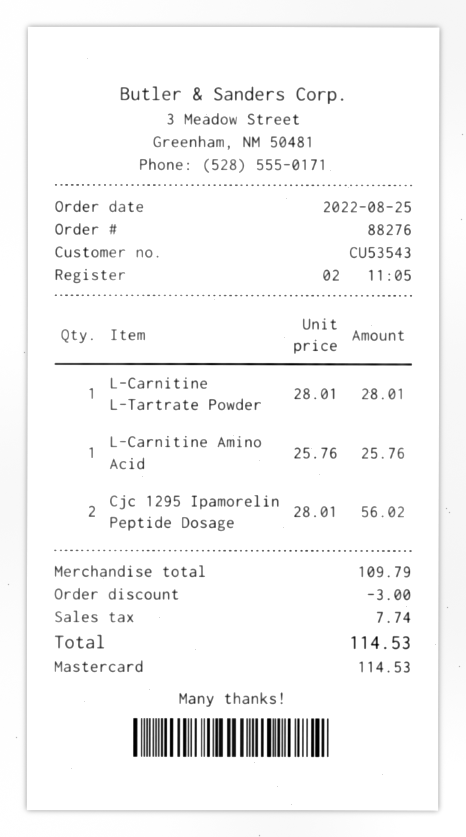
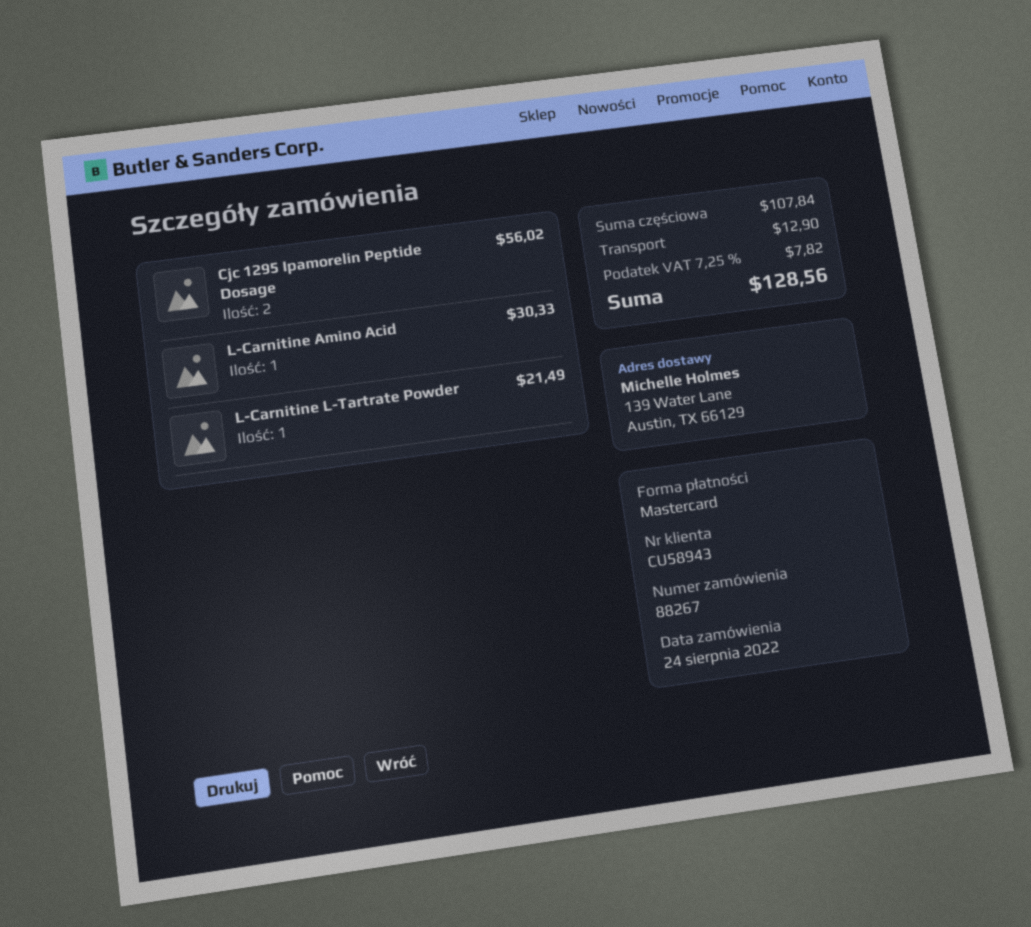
order number: 88276 -> 88267
order date: 2022-08-25 -> 2022-08-24
customer number: CU53543 -> CU58943
L-Carnitine L-Tartrate Powder: 1 for 28.01 -> 1 for 21.49
L-Carnitine Amino Acid: 1 for 25.76 -> 1 for 30.33
subtotal: 109.79 -> 107.84
discount: 3.00 -> none
shipping: none -> 12.90
tax: 7.74 -> 7.82
total: 114.53 -> 128.56

